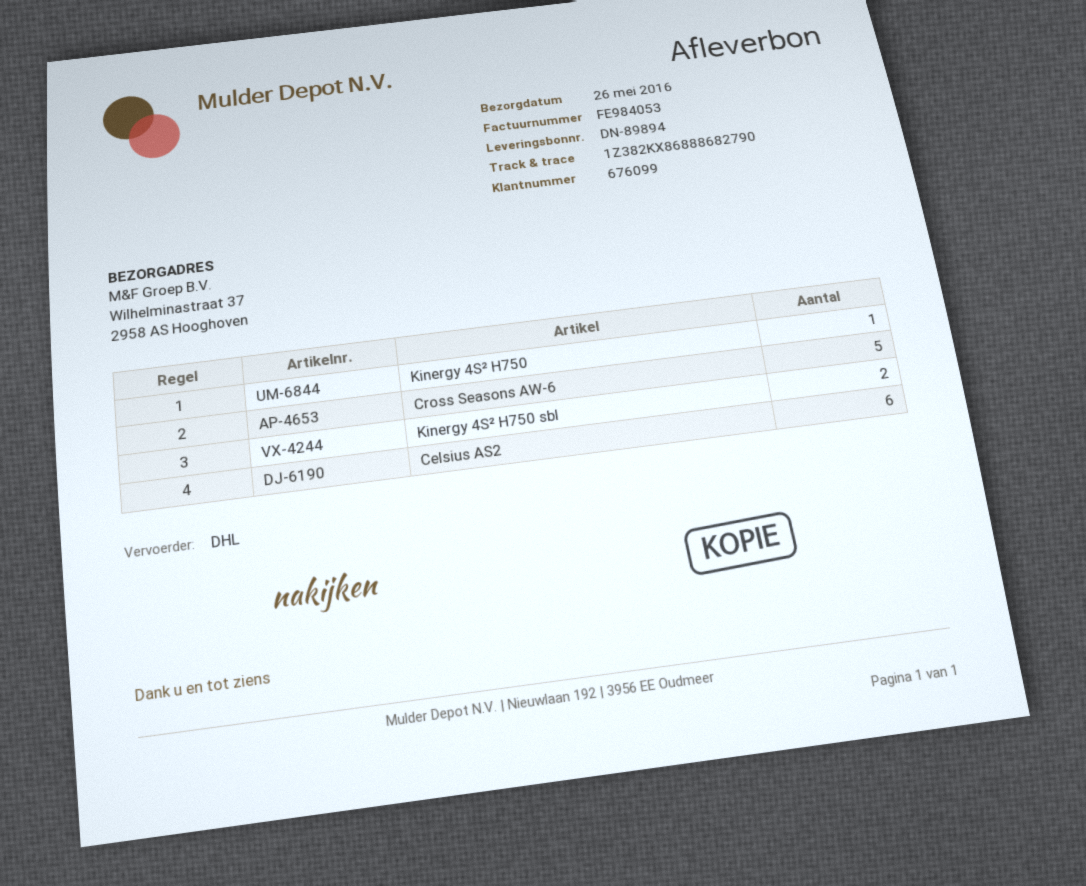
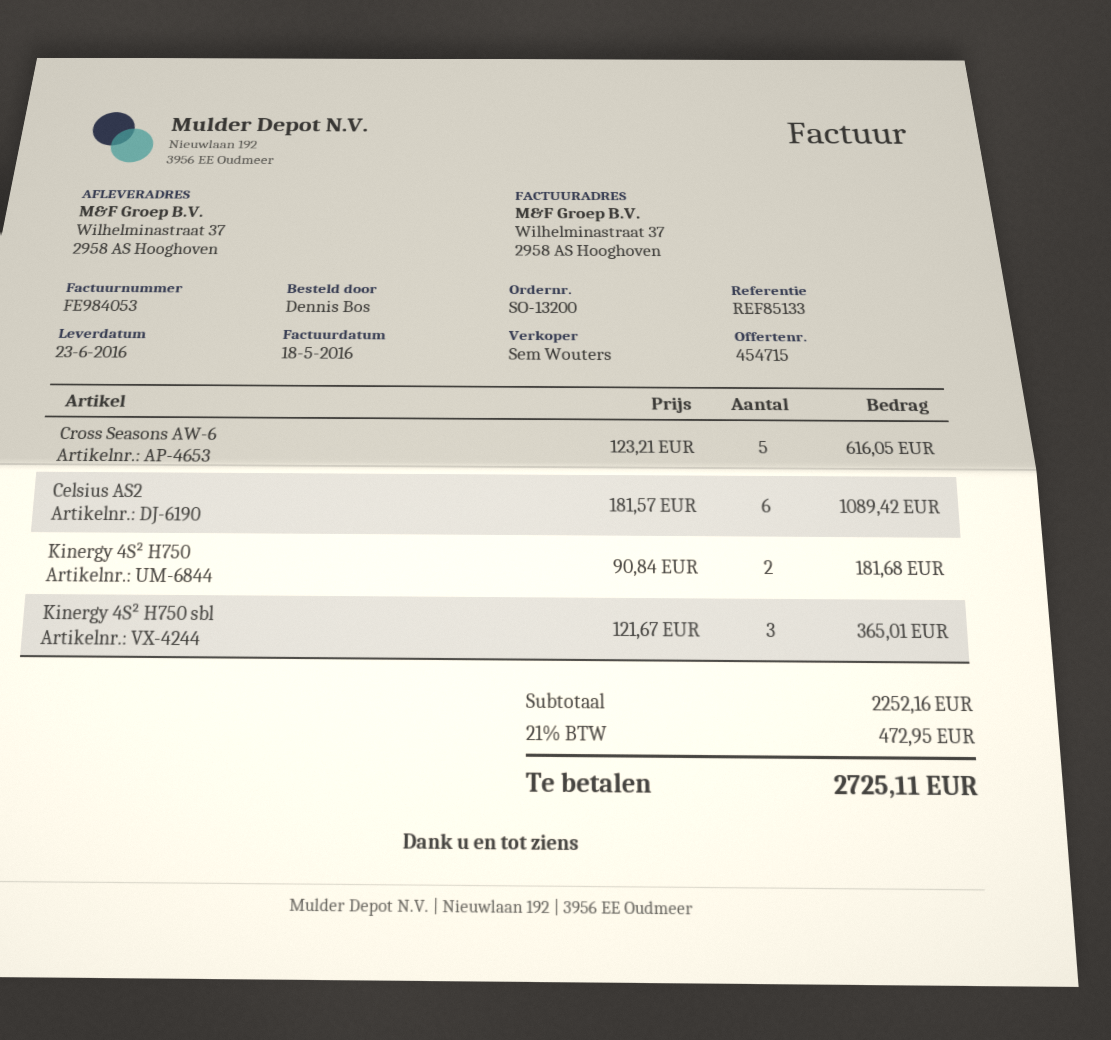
delivery date: 2016-05-26 -> 2016-06-23
Kinergy 4S² H750: 1 -> 2
Kinergy 4S² H750 sbl: 2 -> 3

